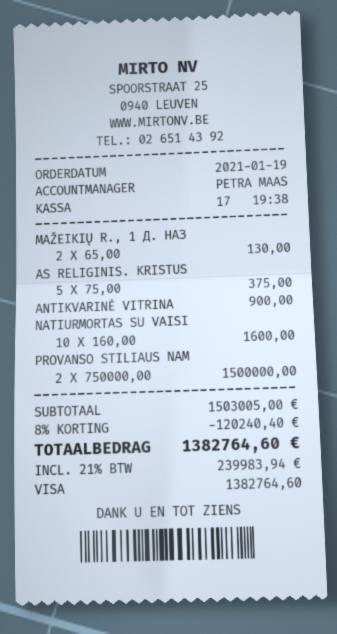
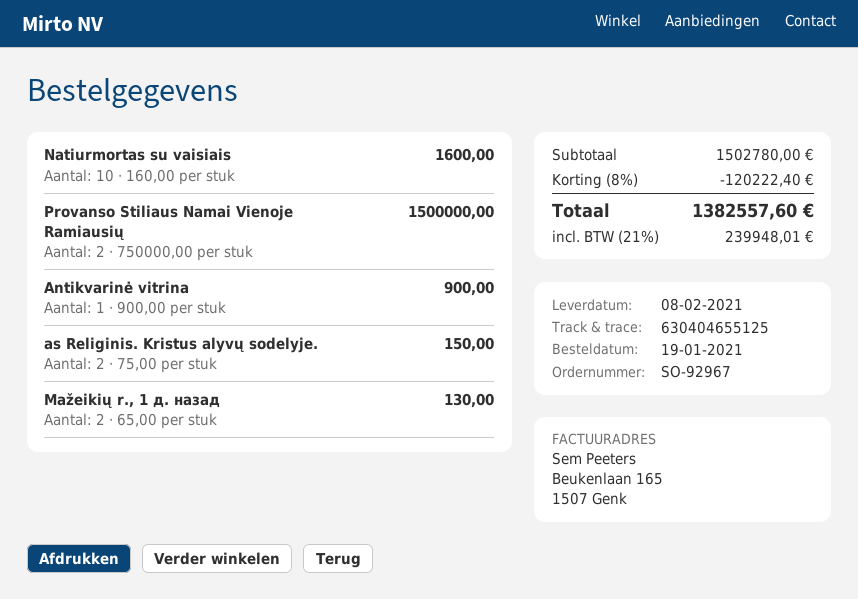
AS RELIGINIS. KRISTUS: 5 x 75.00 = 375.00 -> 2 x 75.00 = 150.00
subtotal: 1503005.00 -> 1502780.00
discount: 8% = 120240.40 -> 8% = 120222.40
tax: 21% = 239983.94 -> 21% = 239948.01
total: 1382764.60 -> 1382557.60

